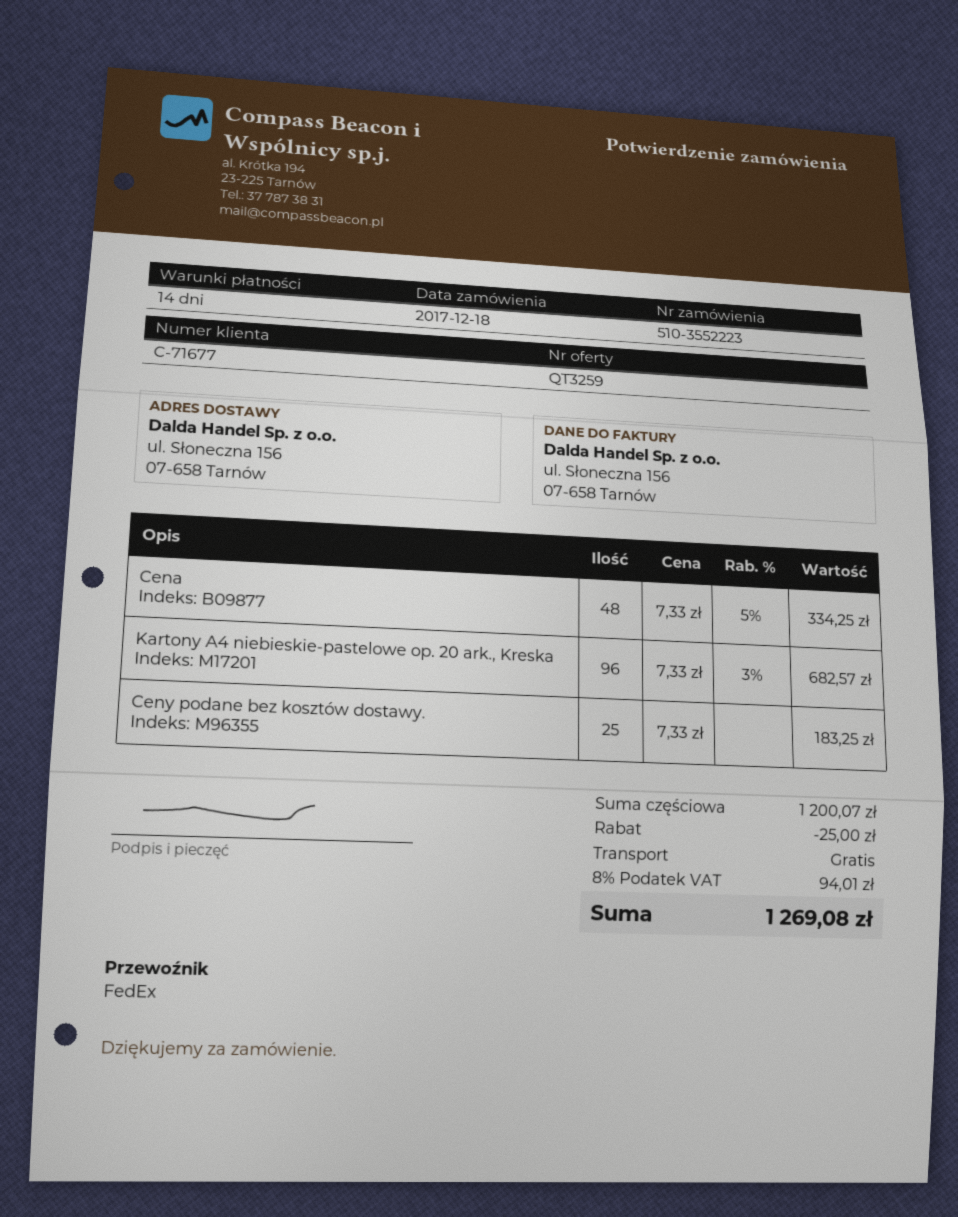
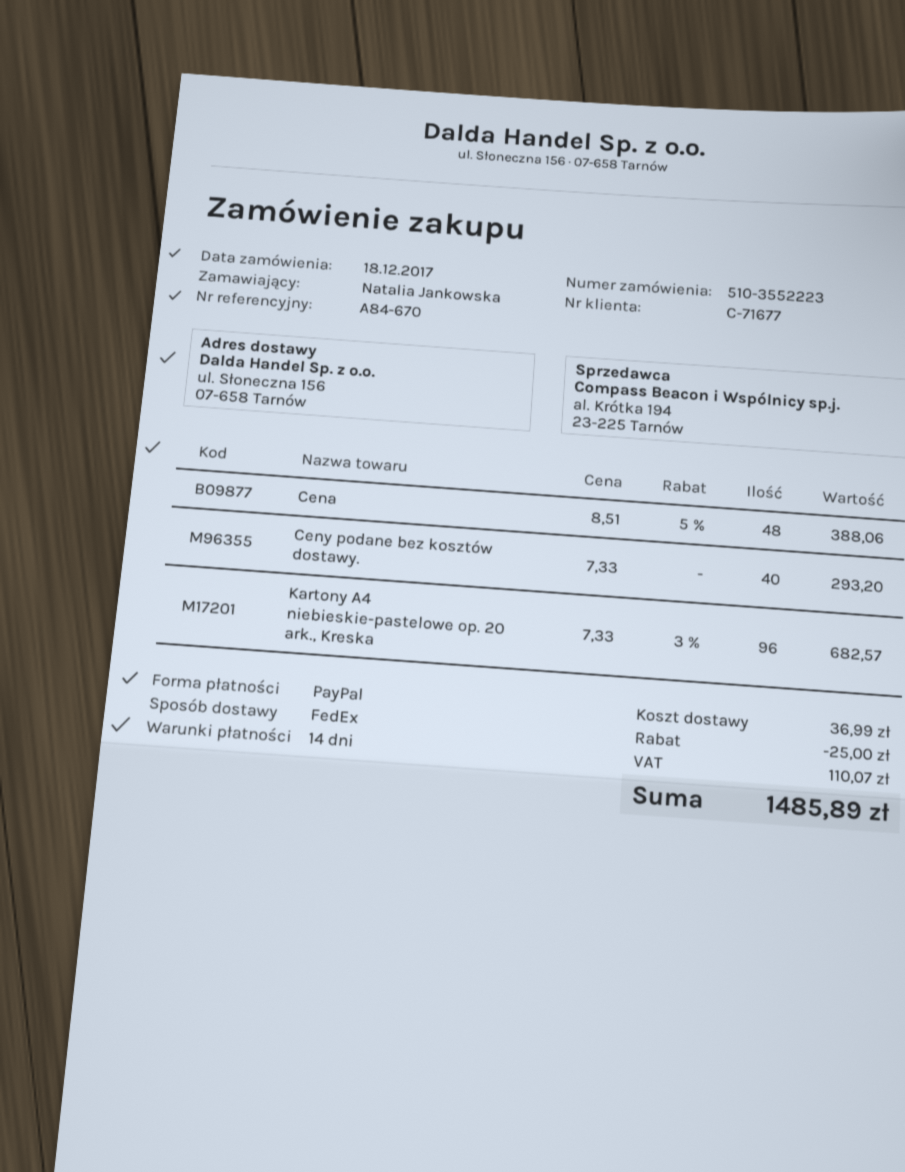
Cena: 48 x 7.33 - 5% = 334.25 -> 48 x 8.51 - 5% = 388.06
Ceny podane bez kosztów dostawy.: 25 x 7.33 = 183.25 -> 40 x 7.33 = 293.20
shipping: 0.00 -> 36.99
tax: 94.01 -> 110.07
total: 1269.08 -> 1485.89

